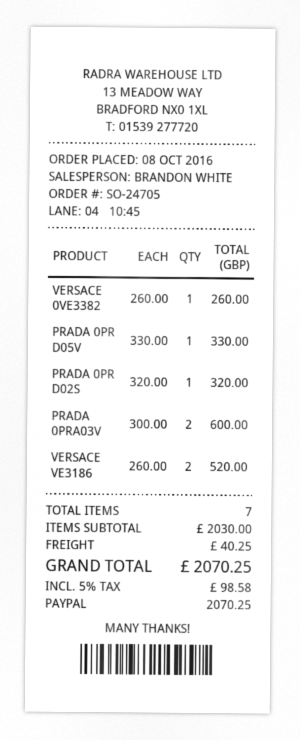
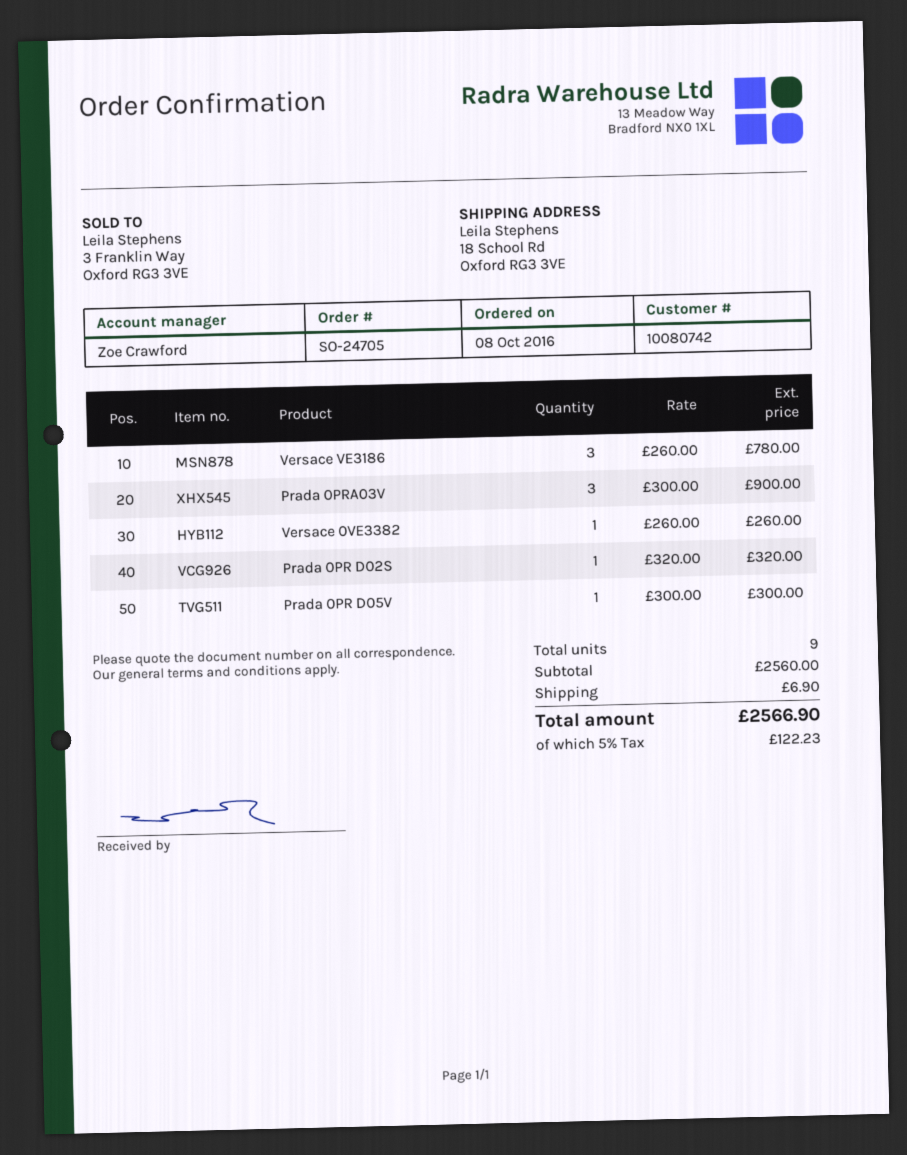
sales rep: BRANDON WHITE -> Zoe Crawford
PRADA 0PR D05V: 1 x 330.00 = 330.00 -> 1 x 300.00 = 300.00
PRADA 0PRA03V: 2 x 300.00 = 600.00 -> 3 x 300.00 = 900.00
VERSACE VE3186: 2 x 260.00 = 520.00 -> 3 x 260.00 = 780.00
total quantity: 7 -> 9
subtotal: 2030.00 -> 2560.00
shipping: 40.25 -> 6.90
tax: 5% = 98.58 -> 5% = 122.23
total: 2070.25 -> 2566.90

